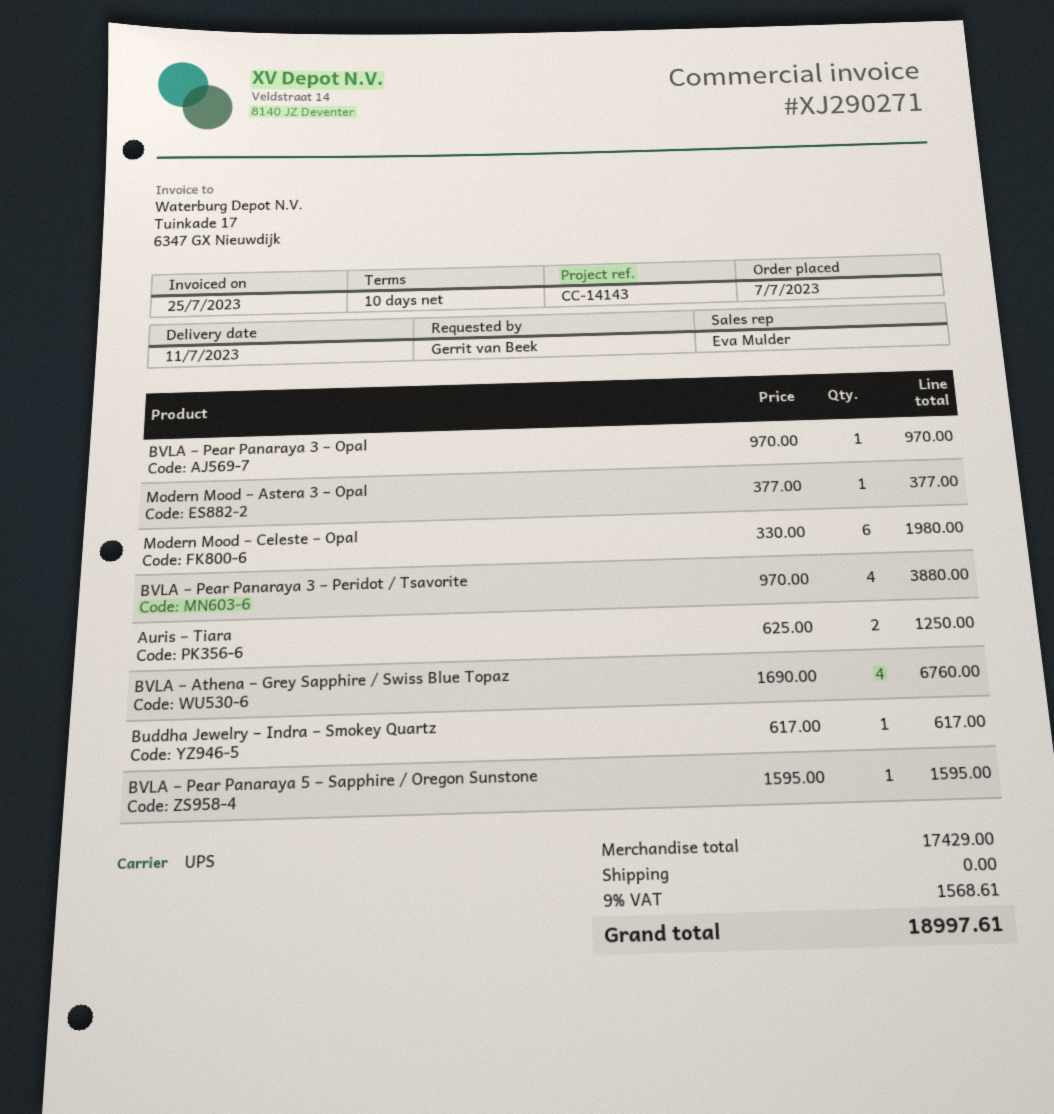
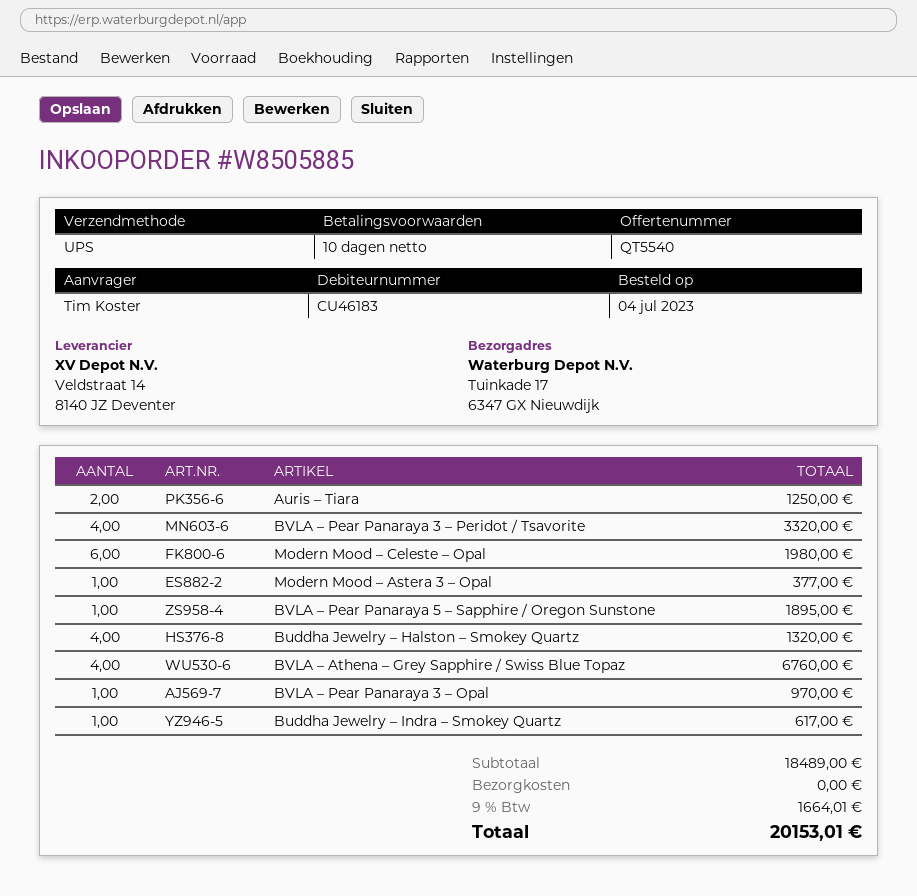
order date: 2023-07-07 -> 2023-07-04
ordered by: Gerrit van Beek -> Tim Koster
BVLA – Pear Panaraya 3 – Peridot / Tsavorite: 4 for 3880.00 -> 4 for 3320.00
BVLA – Pear Panaraya 5 – Sapphire / Oregon Sunstone: 1 for 1595.00 -> 1 for 1895.00
Buddha Jewelry – Halston – Smokey Quartz: none -> 4 for 1320.00
subtotal: 17429.00 -> 18489.00
tax: 9% = 1568.61 -> 9% = 1664.01
total: 18997.61 -> 20153.01

